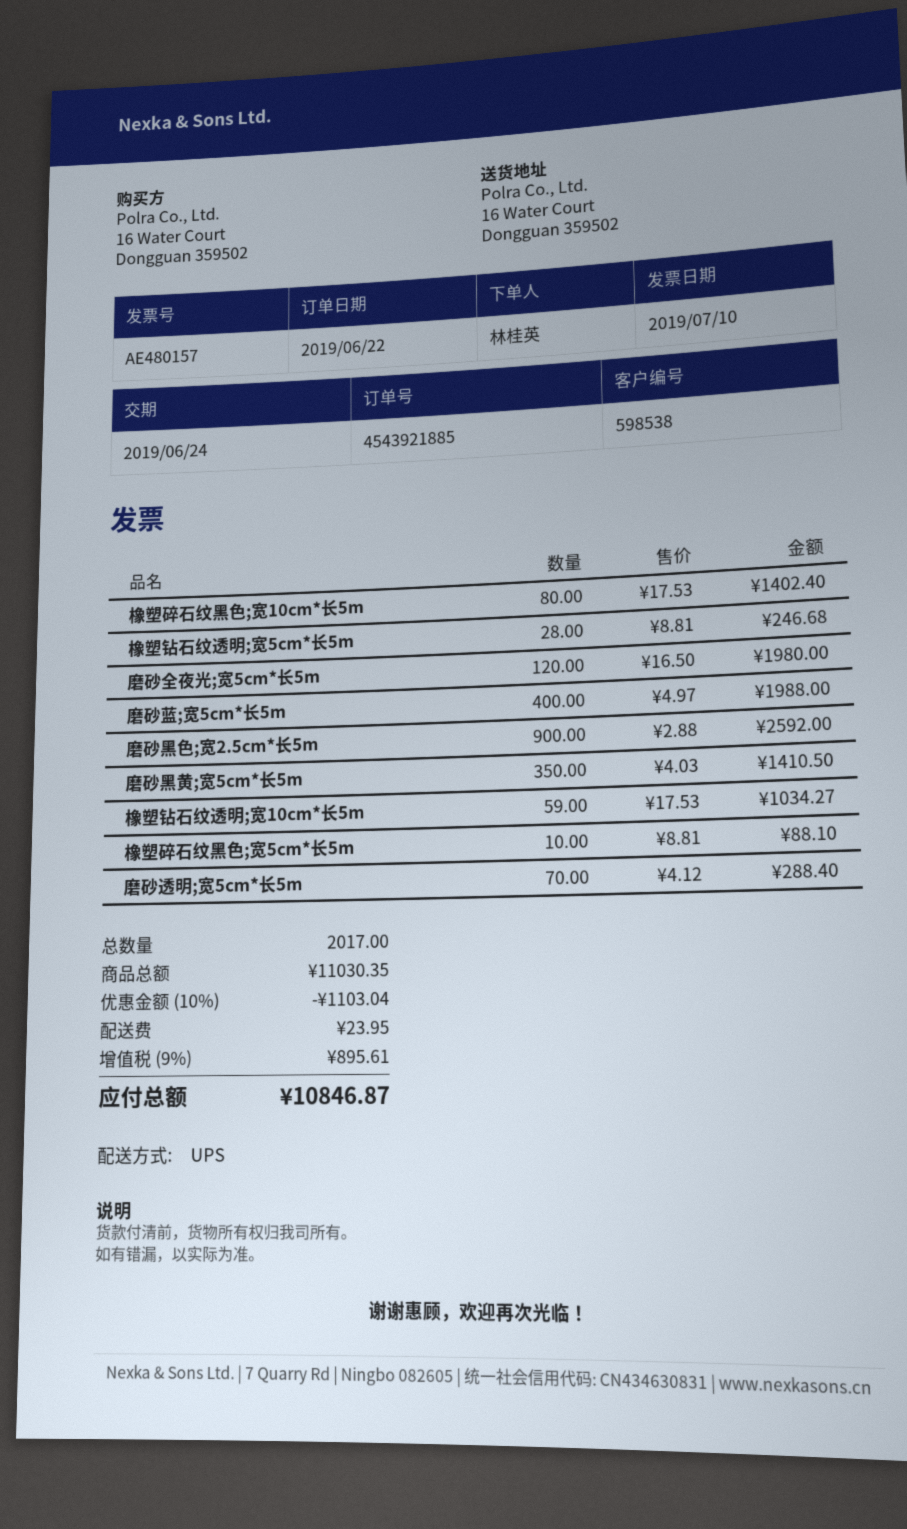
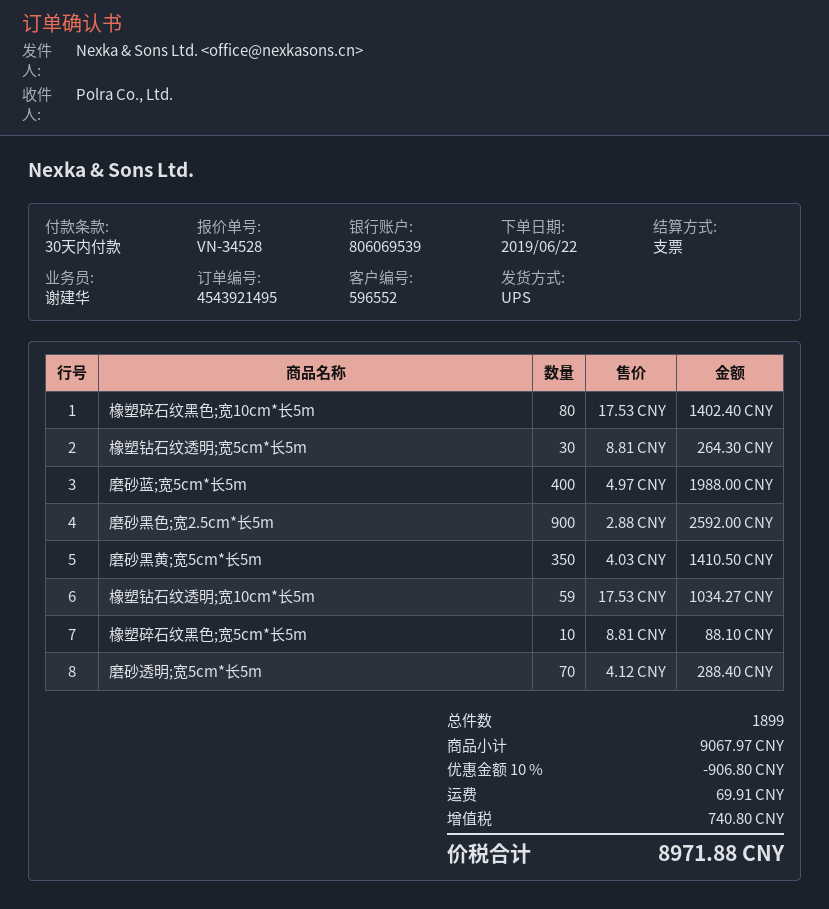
order number: 4543921885 -> 4543921495
customer number: 598538 -> 596552
橡塑钻石纹透明;宽5cm*长5m: 28 x 8.81 = 246.68 -> 30 x 8.81 = 264.30
磨砂全夜光;宽5cm*长5m: 120 x 16.50 = 1980.00 -> none
total quantity: 2017 -> 1899
subtotal: 11030.35 -> 9067.97
discount: 10% = 1103.04 -> 10% = 906.80
shipping: 23.95 -> 69.91
tax: 895.61 -> 740.80
total: 10846.87 -> 8971.88

